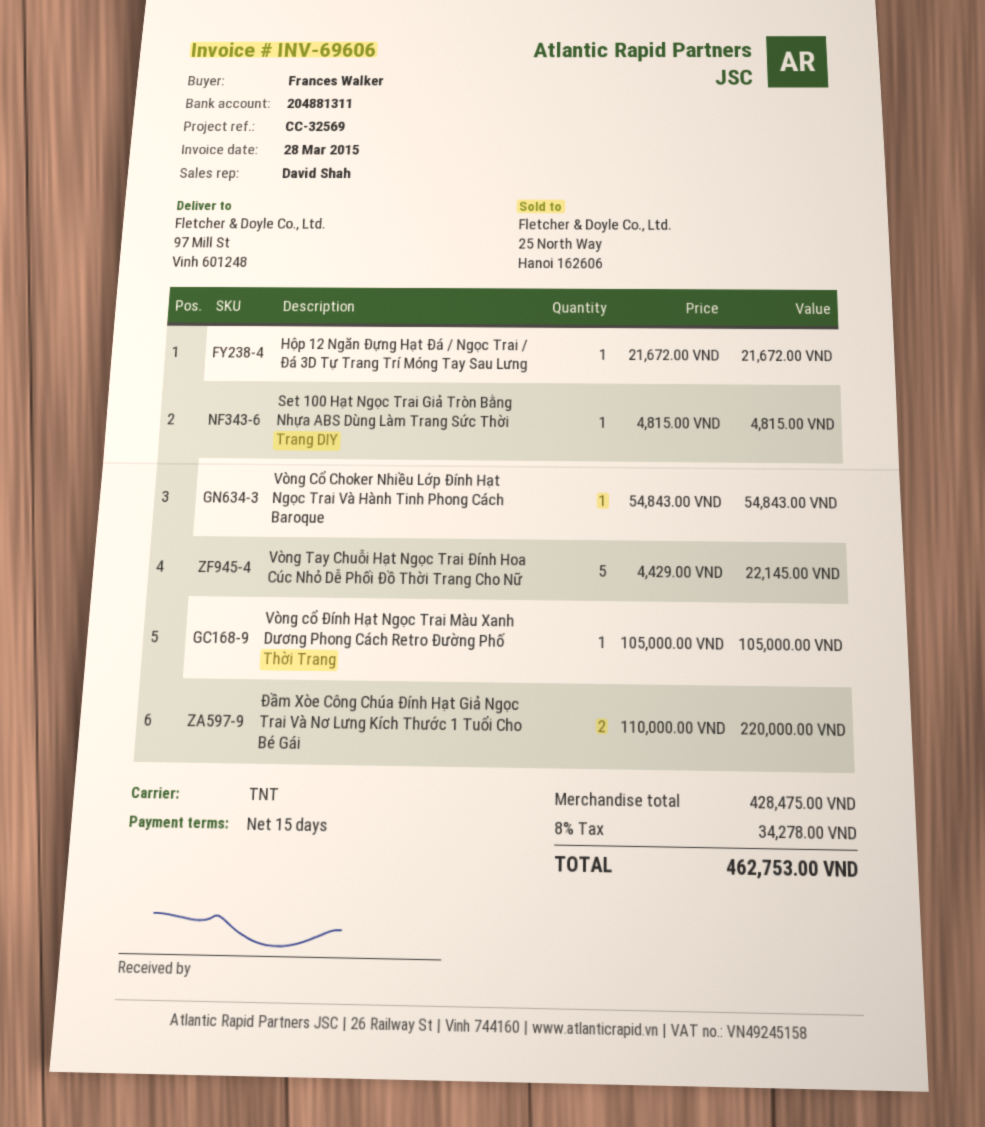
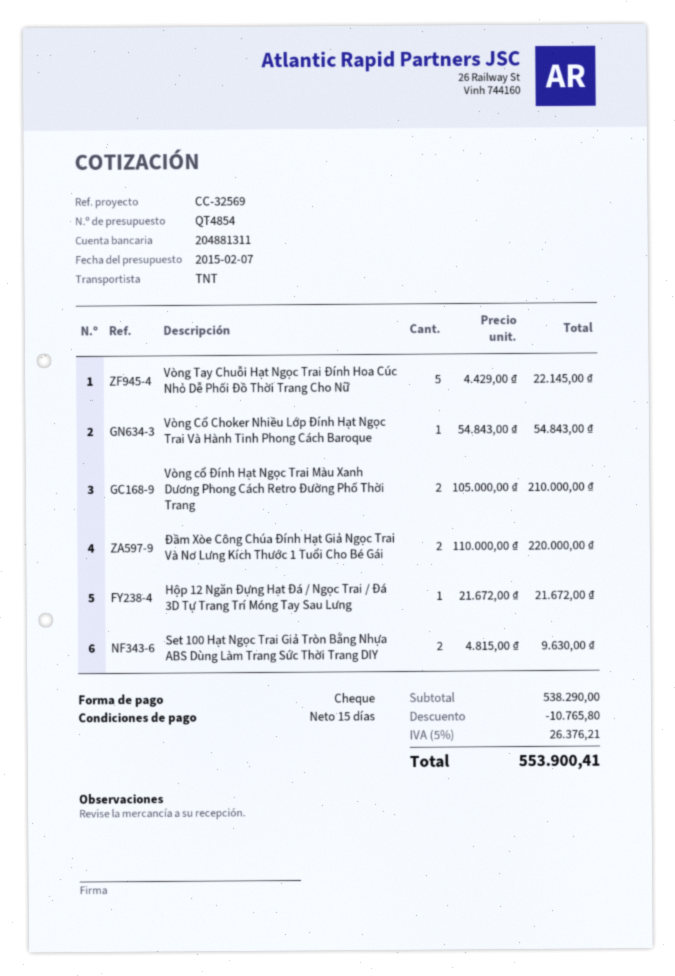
Set 100 Hạt Ngọc Trai Giả Tròn Bằng Nhựa ABS Dùng Làm Trang Sức Thời Trang DIY: 1 x 4815.00 = 4815.00 -> 2 x 4815.00 = 9630.00
Vòng cổ Đính Hạt Ngọc Trai Màu Xanh Dương Phong Cách Retro Đường Phố Thời Trang: 1 x 105000.00 = 105000.00 -> 2 x 105000.00 = 210000.00
subtotal: 428475.00 -> 538290.00
discount: none -> 10765.80
tax: 8% = 34278.00 -> 5% = 26376.21
total: 462753.00 -> 553900.41

